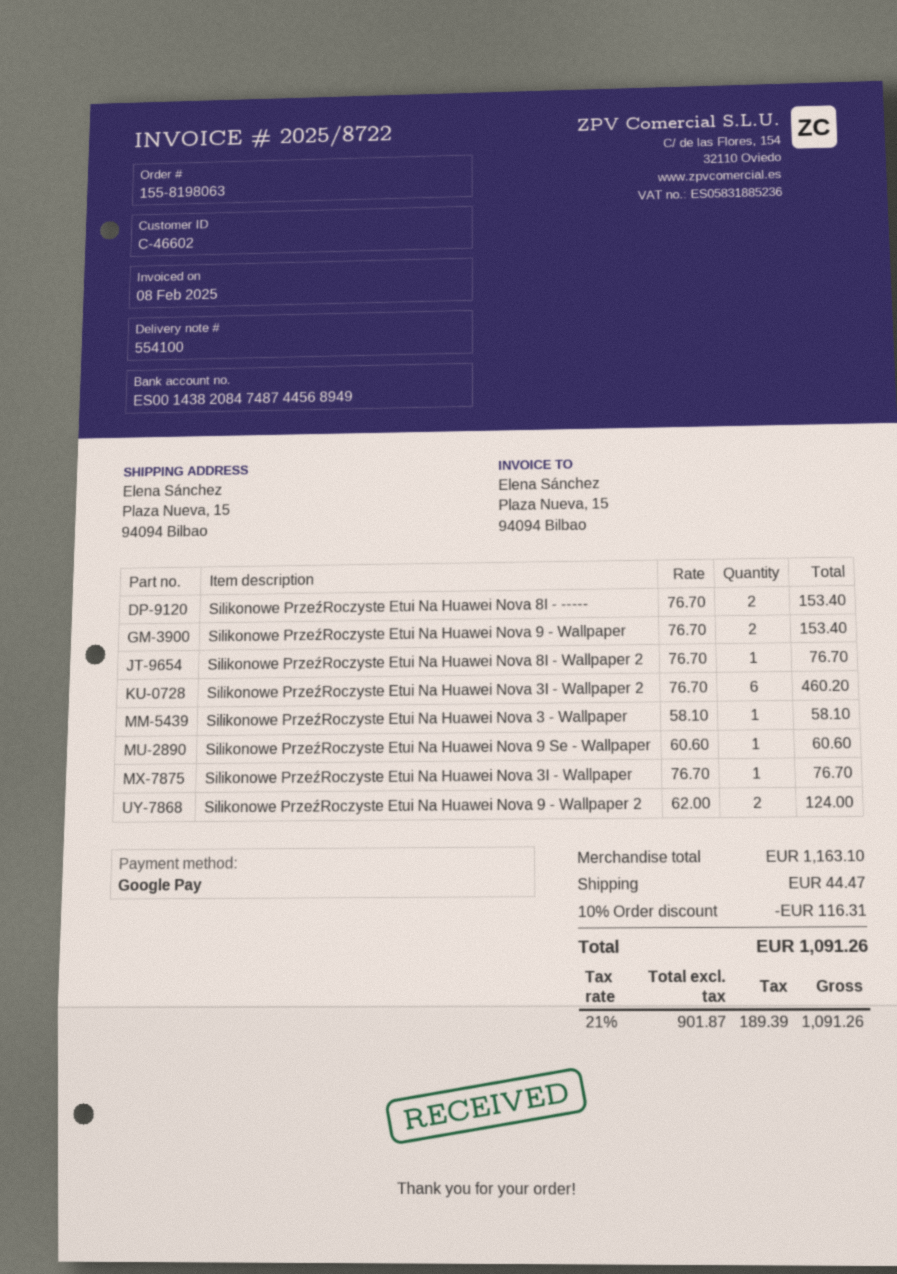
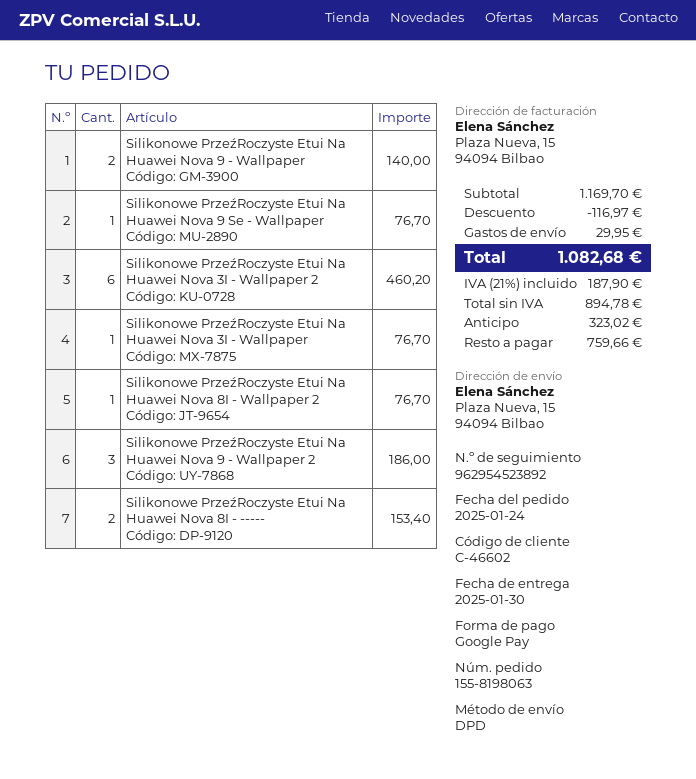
Silikonowe PrzeźRoczyste Etui Na Huawei Nova 9 - Wallpaper: 2 for 153.40 -> 2 for 140.00
Silikonowe PrzeźRoczyste Etui Na Huawei Nova 3 - Wallpaper: 1 for 58.10 -> none
Silikonowe PrzeźRoczyste Etui Na Huawei Nova 9 Se - Wallpaper: 1 for 60.60 -> 1 for 76.70
Silikonowe PrzeźRoczyste Etui Na Huawei Nova 9 - Wallpaper 2: 2 for 124.00 -> 3 for 186.00
subtotal: 1163.10 -> 1169.70
discount: 116.31 -> 116.97
shipping: 44.47 -> 29.95
net: 901.87 -> 894.78
tax: 21% = 189.39 -> 21% = 187.90
total: 1091.26 -> 1082.68

